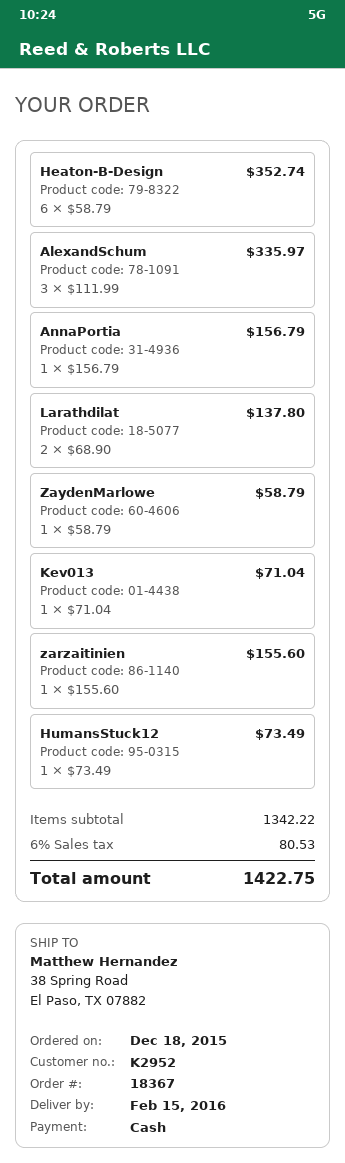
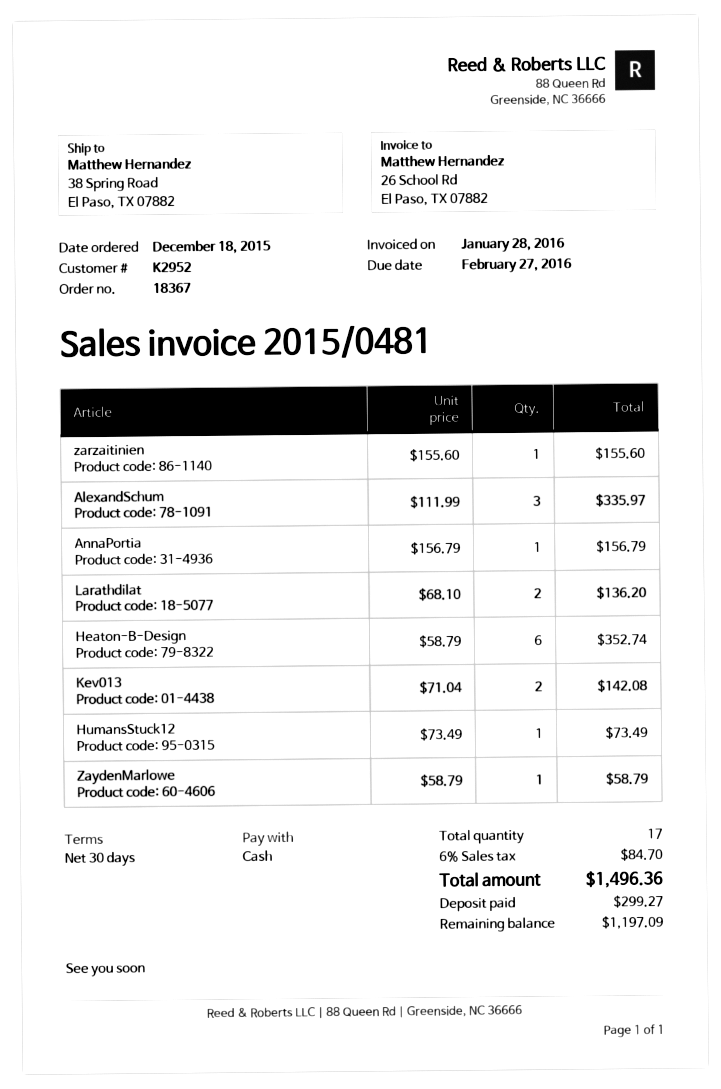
Larathdilat: 2 x 68.90 = 137.80 -> 2 x 68.10 = 136.20
Kev013: 1 x 71.04 = 71.04 -> 2 x 71.04 = 142.08
tax: 6% = 80.53 -> 6% = 84.70
total: 1422.75 -> 1496.36

